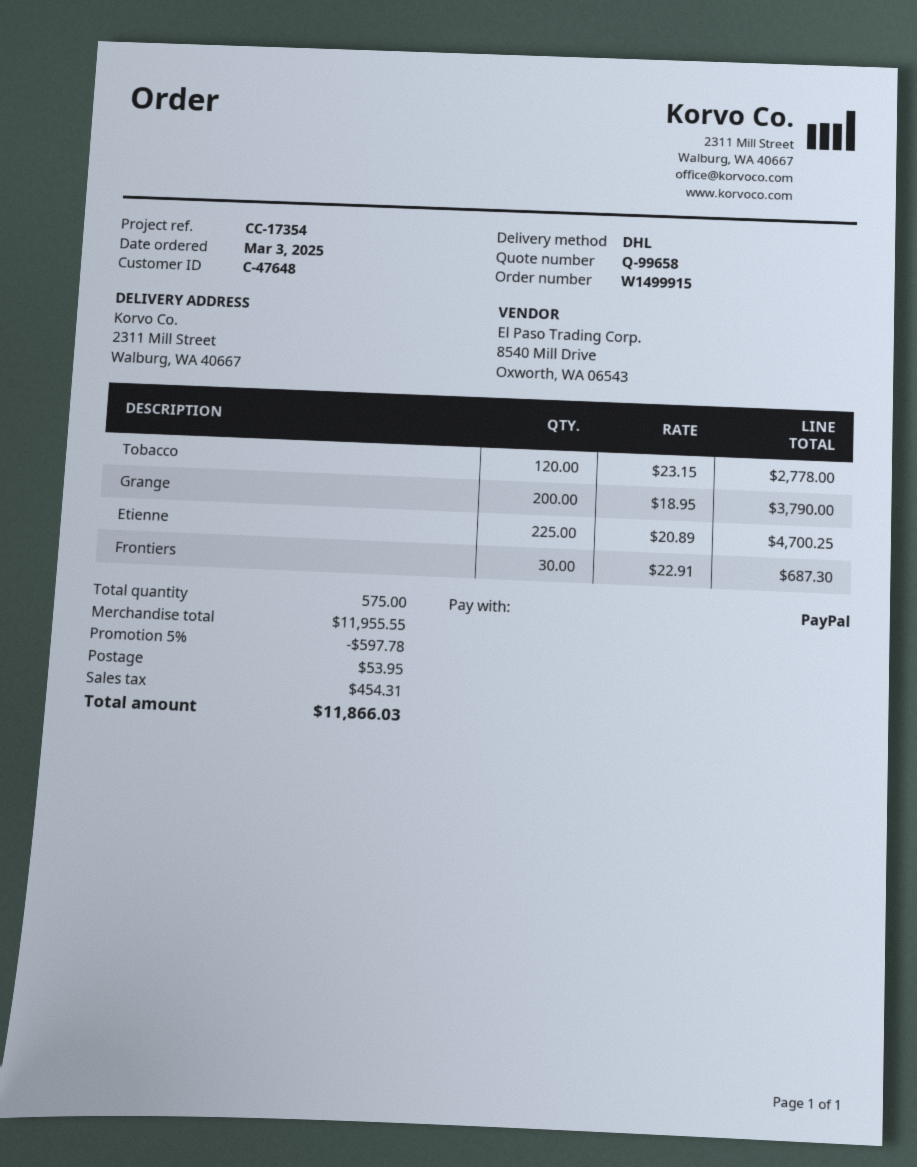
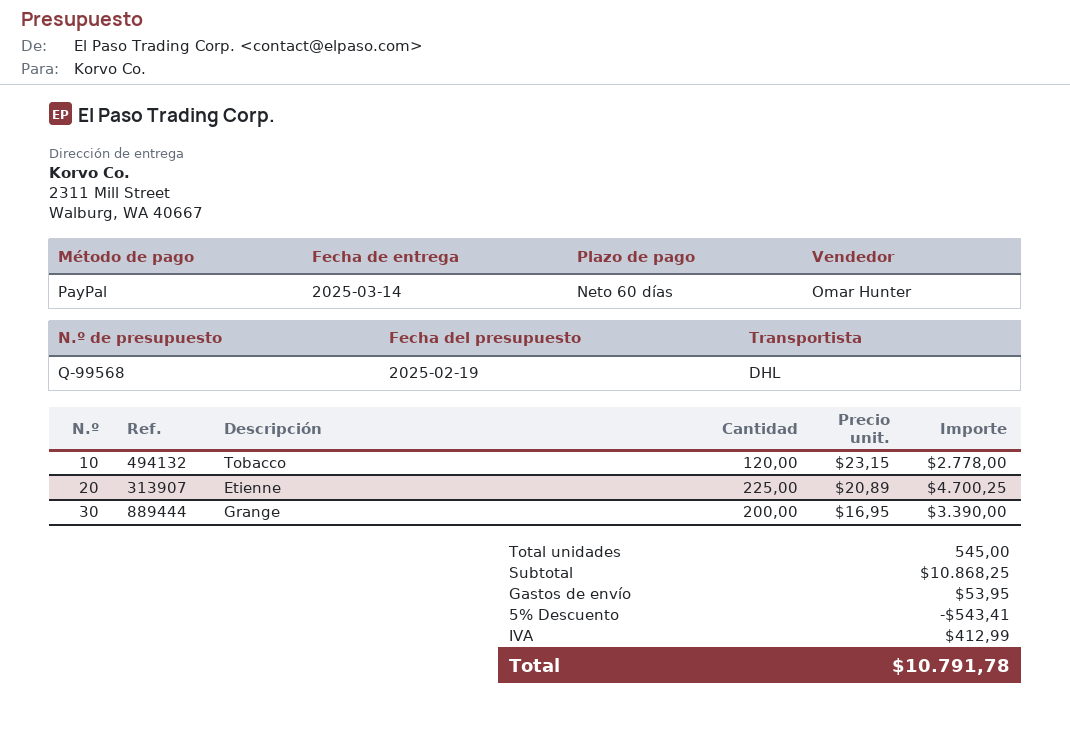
quote number: Q-99658 -> Q-99568
Grange: 200 x 18.95 = 3790.00 -> 200 x 16.95 = 3390.00
Frontiers: 30 x 22.91 = 687.30 -> none
total quantity: 575 -> 545
subtotal: 11955.55 -> 10868.25
discount: 5% = 597.78 -> 5% = 543.41
tax: 454.31 -> 412.99
total: 11866.03 -> 10791.78

